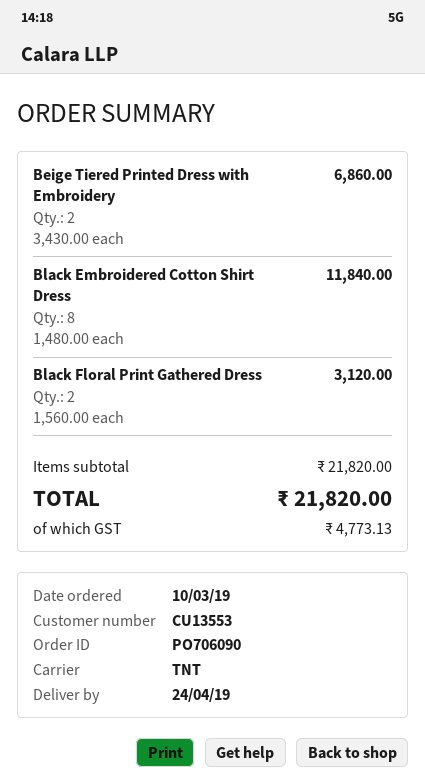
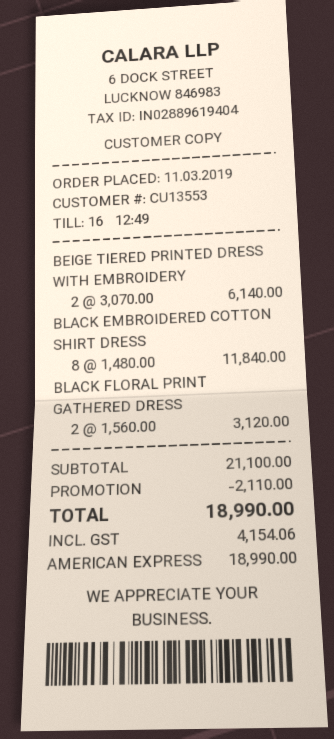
order date: 2019-03-10 -> 2019-03-11
Beige Tiered Printed Dress with Embroidery: 2 x 3430.00 = 6860.00 -> 2 x 3070.00 = 6140.00
subtotal: 21820.00 -> 21100.00
discount: none -> 2110.00
tax: 4773.13 -> 4154.06
total: 21820.00 -> 18990.00

